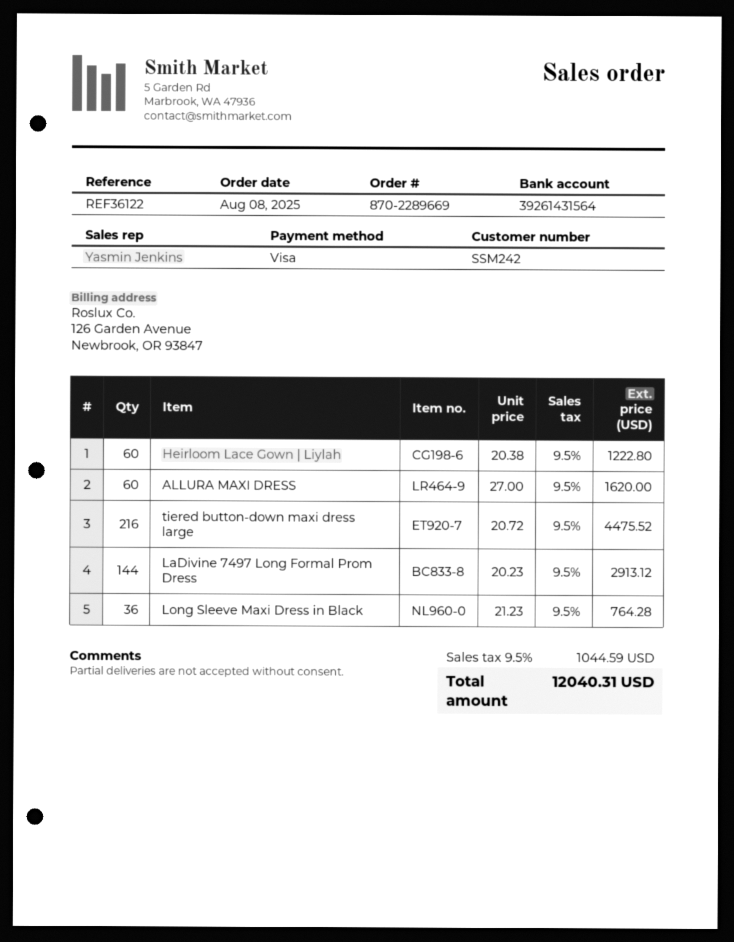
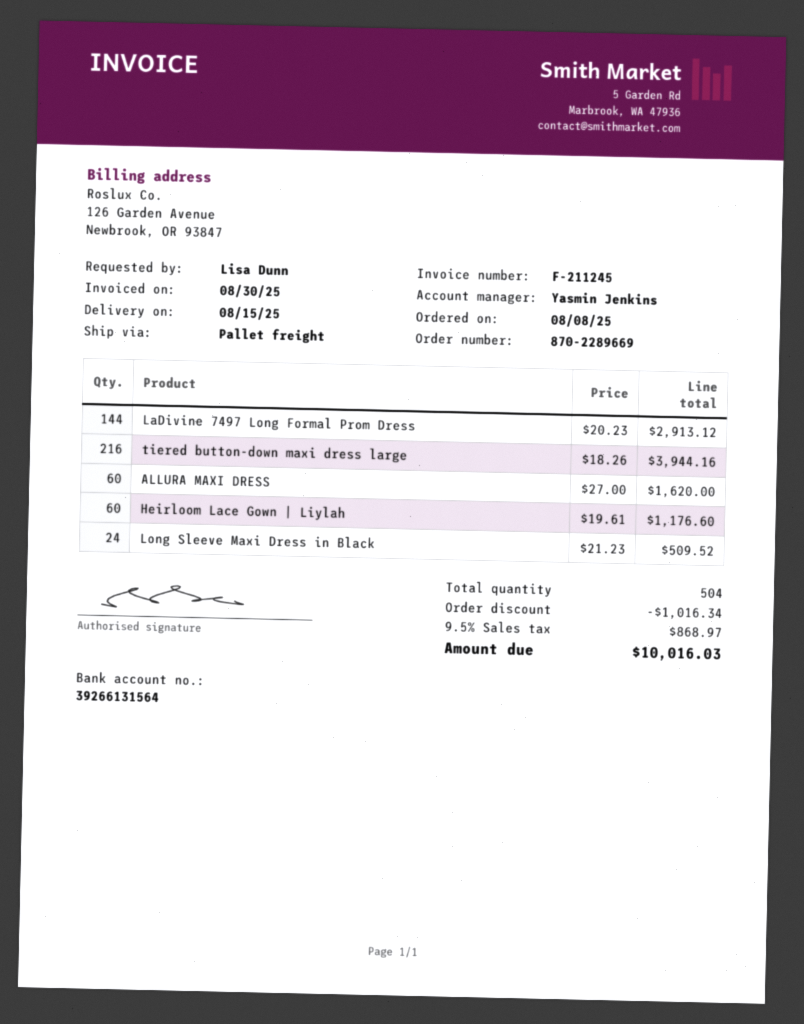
bank account: 39261431564 -> 39266131564
Heirloom Lace Gown | Liylah: 60 x 20.38 = 1222.80 -> 60 x 19.61 = 1176.60
tiered button-down maxi dress large: 216 x 20.72 = 4475.52 -> 216 x 18.26 = 3944.16
Long Sleeve Maxi Dress in Black: 36 x 21.23 = 764.28 -> 24 x 21.23 = 509.52
discount: none -> 1016.34
tax: 9.5% = 1044.59 -> 9.5% = 868.97
total: 12040.31 -> 10016.03

